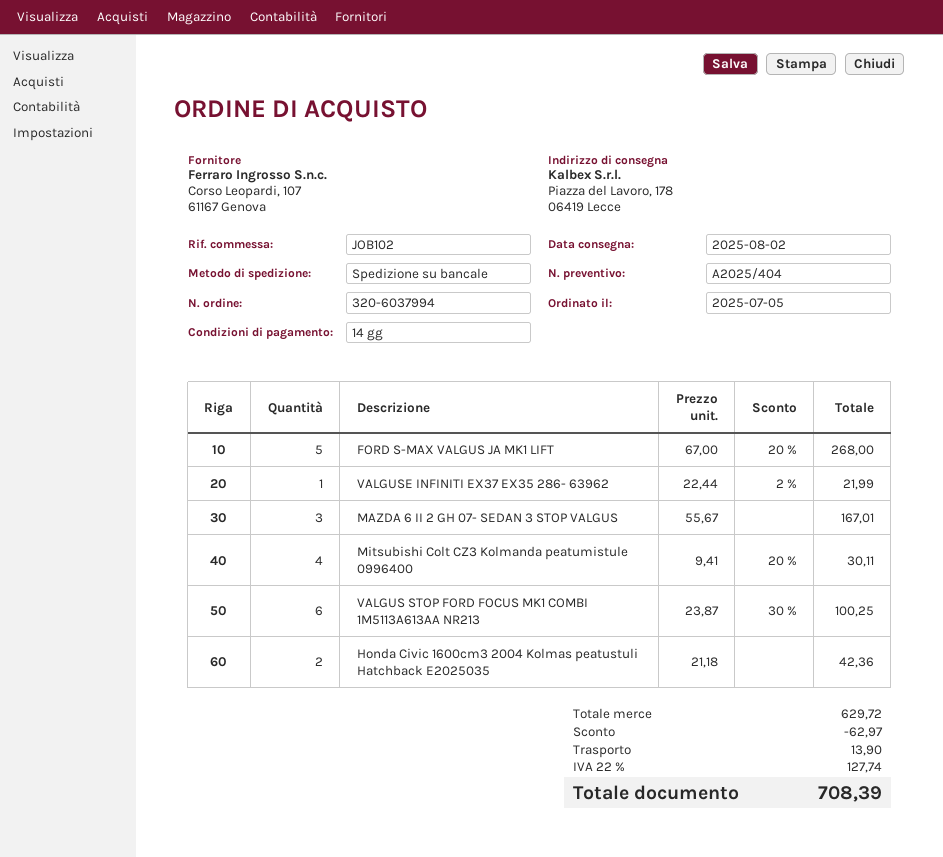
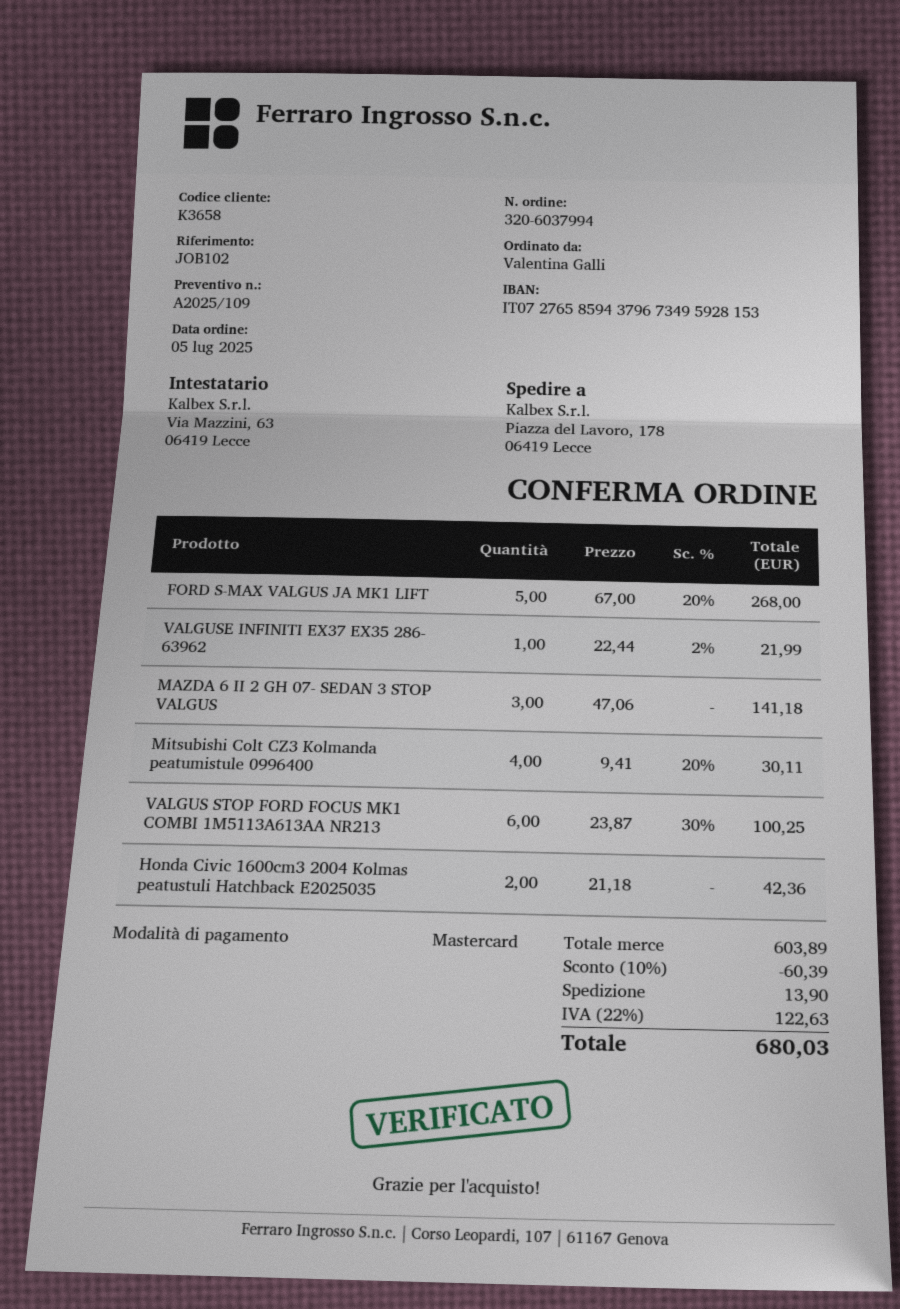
quote number: A2025/404 -> A2025/109
MAZDA 6 II 2 GH 07- SEDAN 3 STOP VALGUS: 3 x 55.67 = 167.01 -> 3 x 47.06 = 141.18
subtotal: 629.72 -> 603.89
discount: 62.97 -> 60.39
tax: 22% = 127.74 -> 22% = 122.63
total: 708.39 -> 680.03

